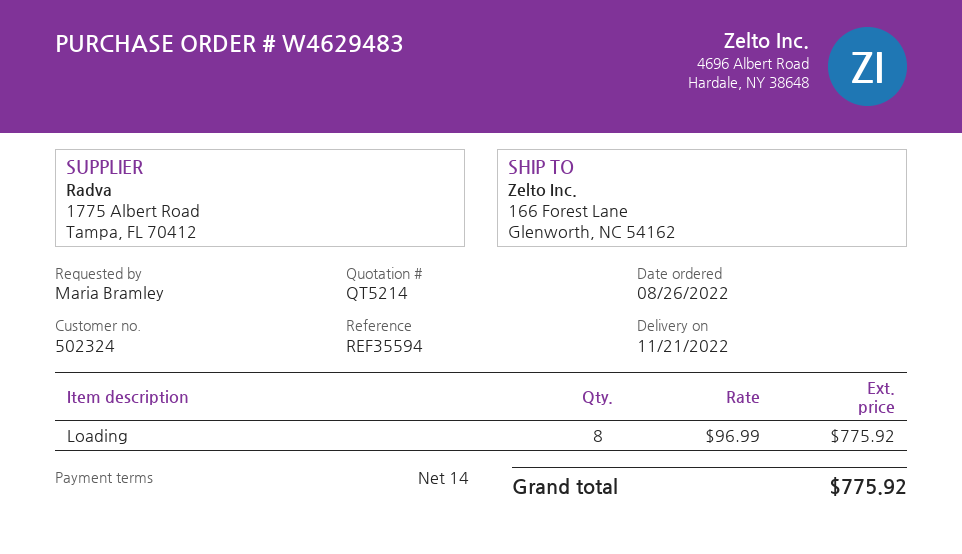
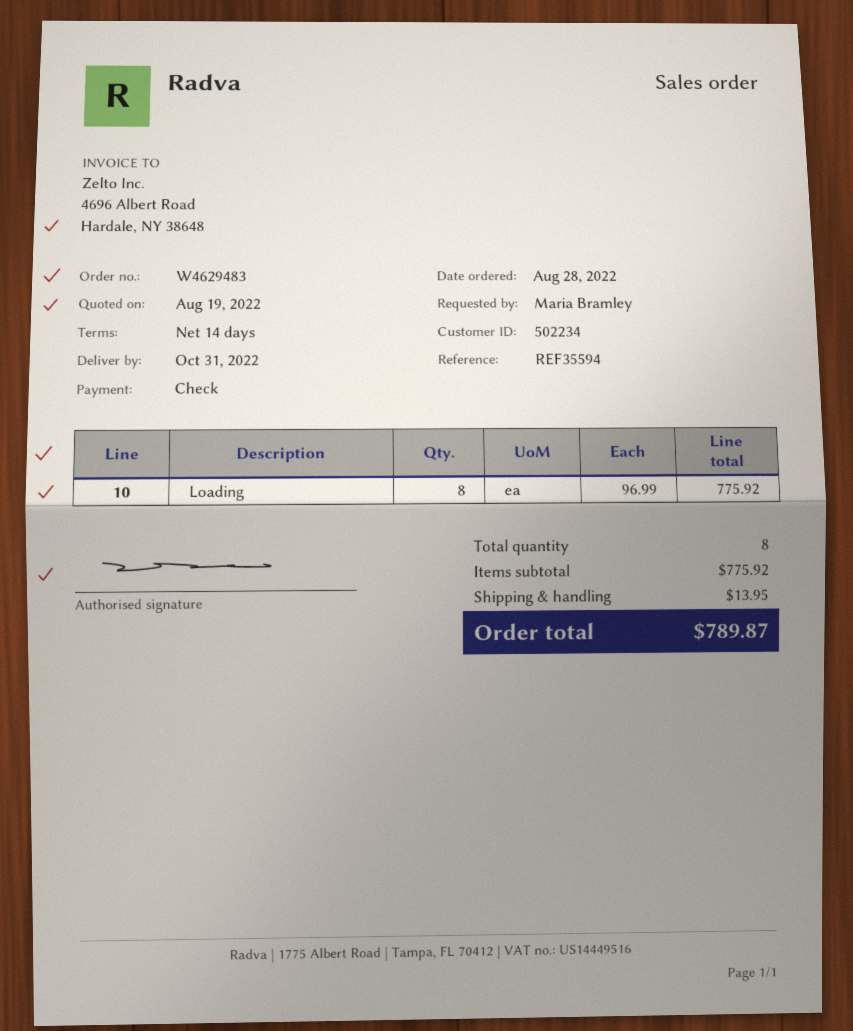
order date: 2022-08-26 -> 2022-08-28
delivery date: 2022-11-21 -> 2022-10-31
customer number: 502324 -> 502234
shipping: none -> 13.95
total: 775.92 -> 789.87

